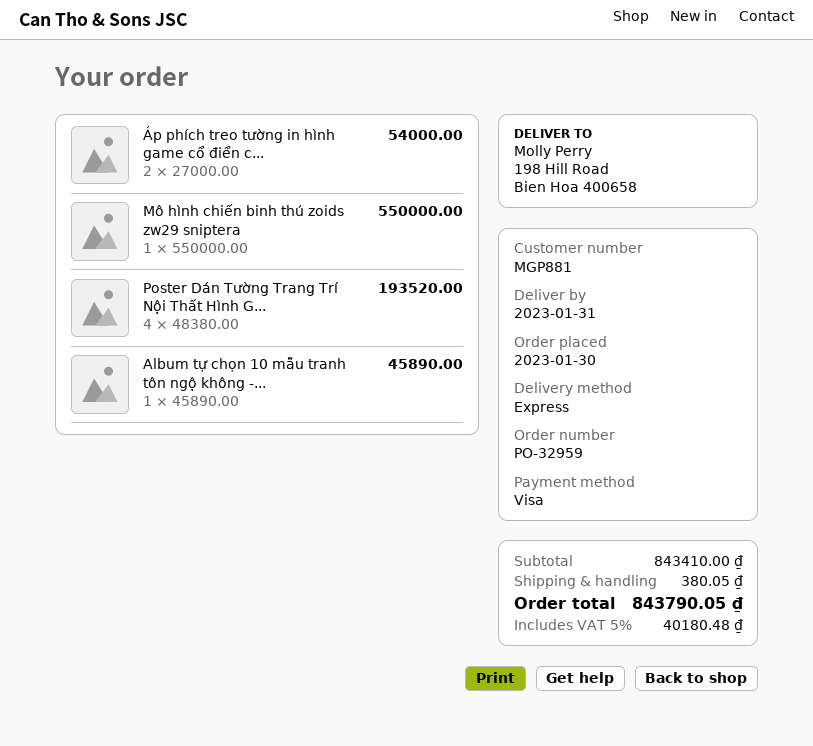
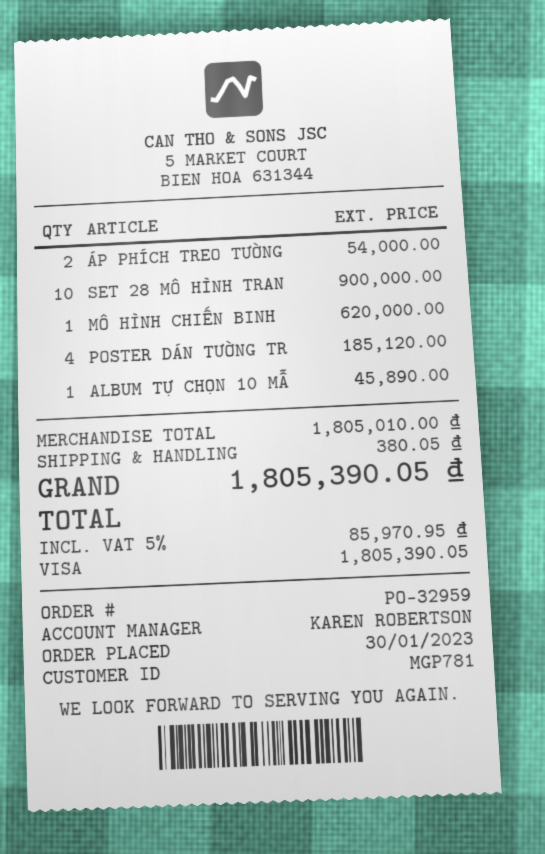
customer number: MGP881 -> MGP781
Mô hình chiến binh thú zoids zw29 sniptera: 1 for 550000.00 -> 1 for 620000.00
Poster Dán Tường Trang Trí Nội Thất Hình G...: 4 for 193520.00 -> 4 for 185120.00
SET 28 MÔ HÌNH TRAN: none -> 10 for 900000.00
subtotal: 843410.00 -> 1805010.00
tax: 5% = 40180.48 -> 5% = 85970.95
total: 843790.05 -> 1805390.05

